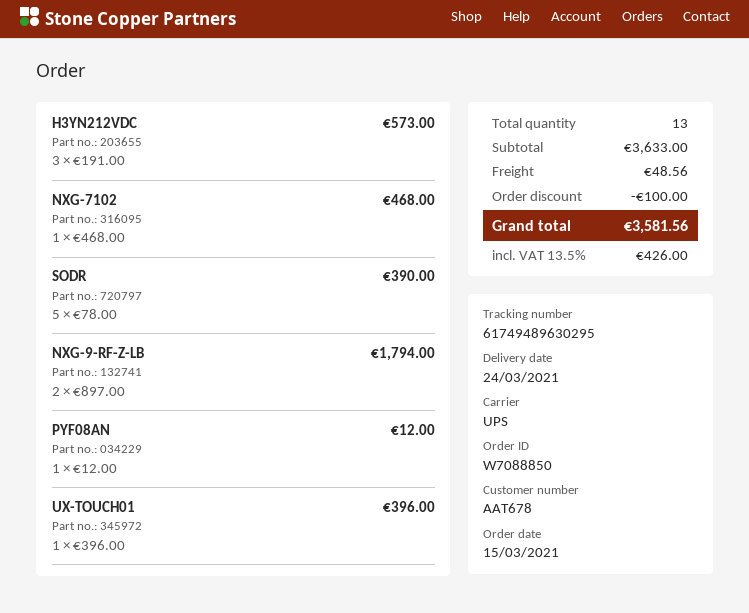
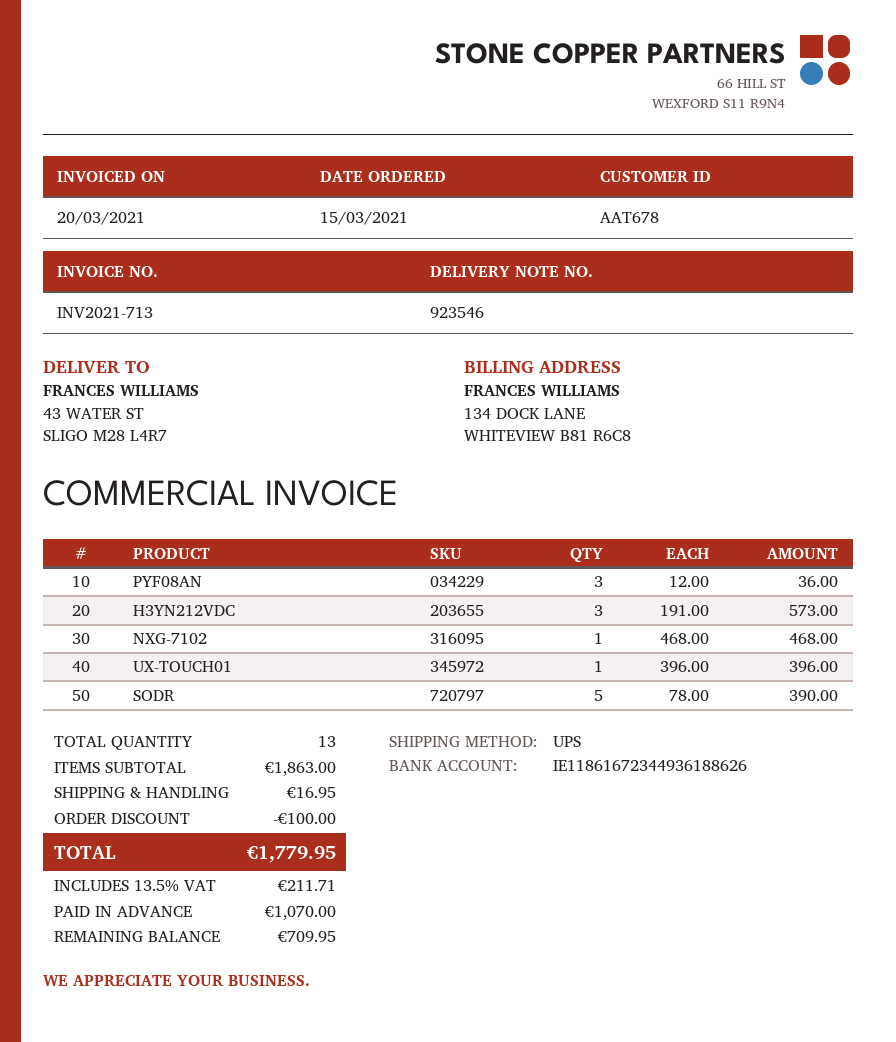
NXG-9-RF-Z-LB: 2 x 897.00 = 1794.00 -> none
PYF08AN: 1 x 12.00 = 12.00 -> 3 x 12.00 = 36.00
subtotal: 3633.00 -> 1863.00
shipping: 48.56 -> 16.95
tax: 13.5% = 426.00 -> 13.5% = 211.71
total: 3581.56 -> 1779.95

